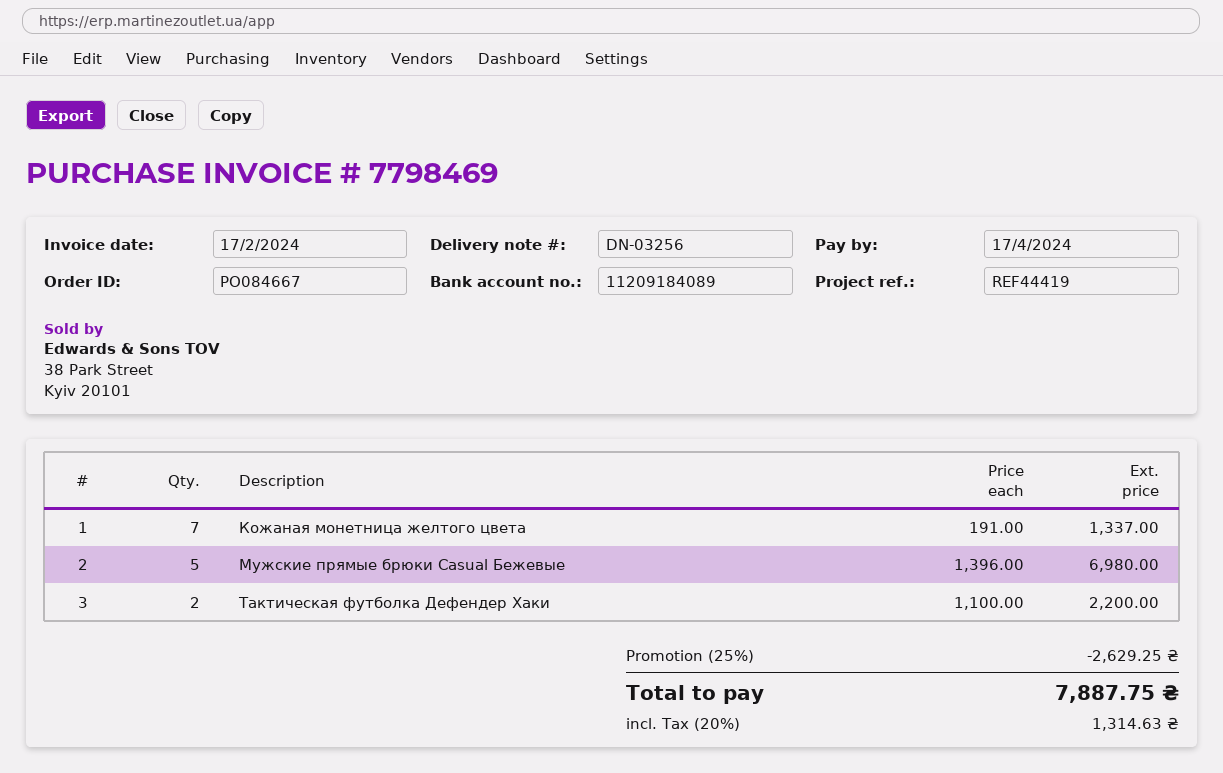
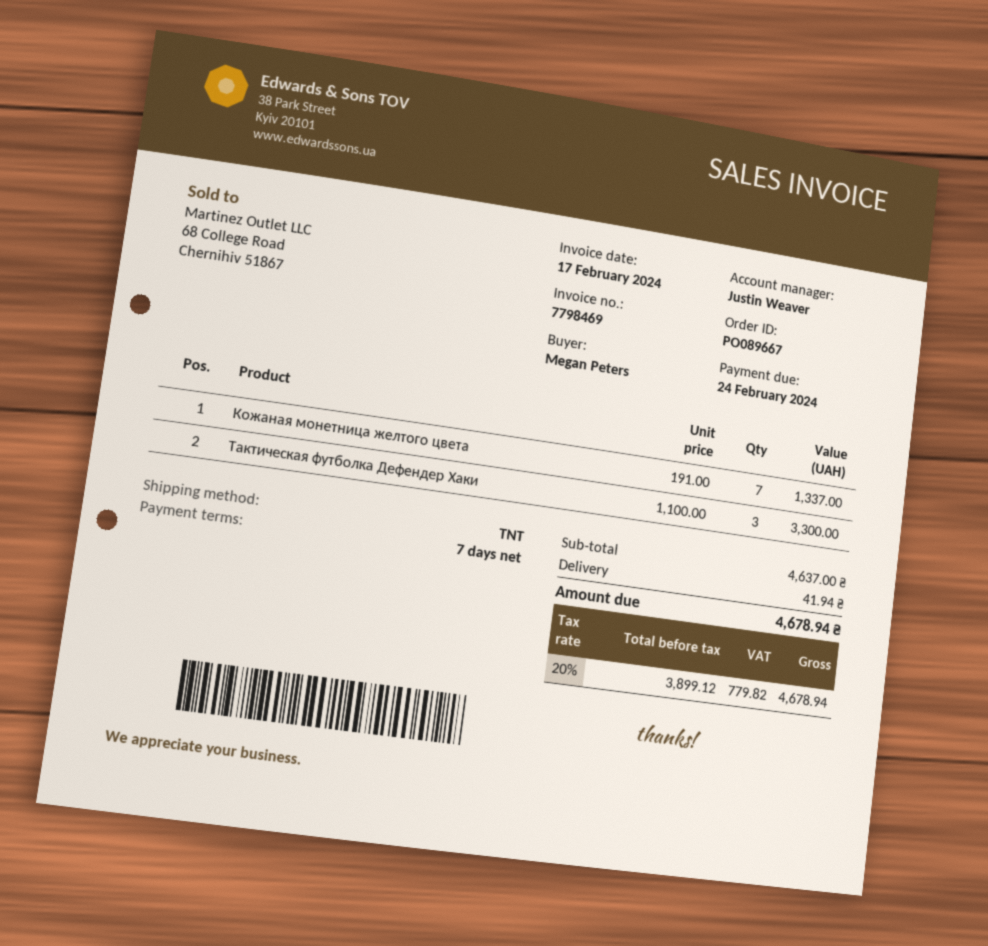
order number: PO084667 -> PO089667
due date: 2024-04-17 -> 2024-02-24
Мужские прямые брюки Casual Бежевые: 5 x 1396.00 = 6980.00 -> none
Тактическая футболка Дефендер Хаки: 2 x 1100.00 = 2200.00 -> 3 x 1100.00 = 3300.00
discount: 25% = 2629.25 -> none
shipping: none -> 41.94
tax: 20% = 1314.63 -> 20% = 779.82
total: 7887.75 -> 4678.94

